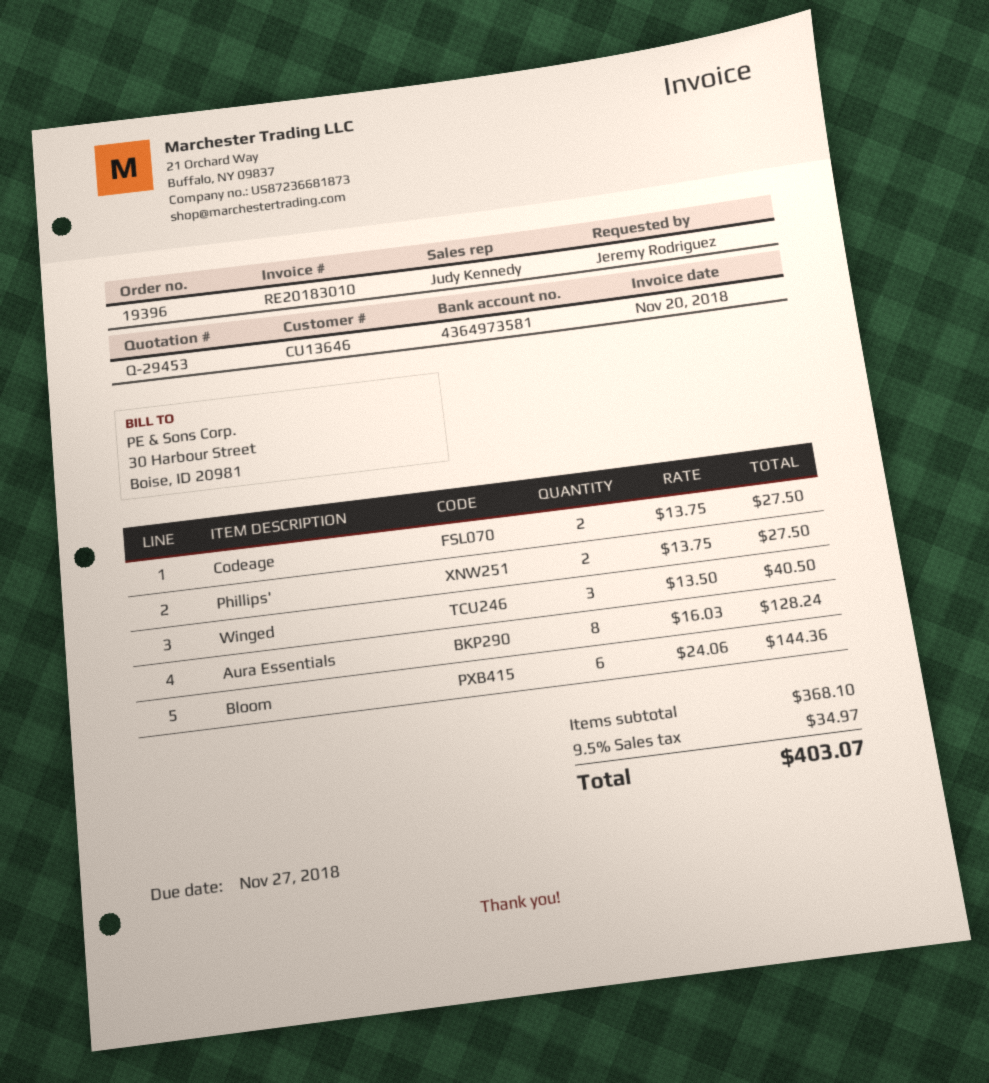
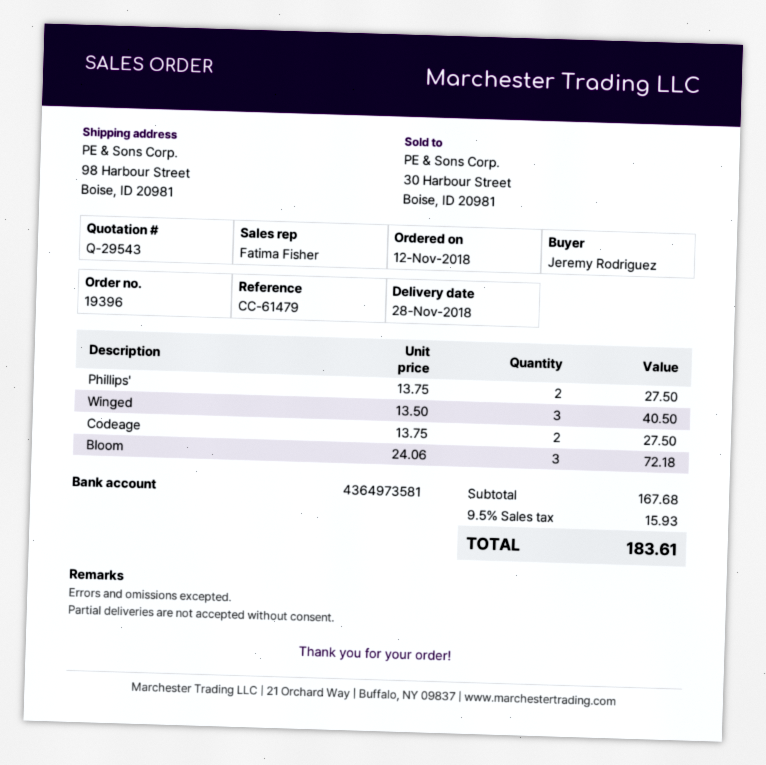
quote number: Q-29453 -> Q-29543
sales rep: Judy Kennedy -> Fatima Fisher
Aura Essentials: 8 x 16.03 = 128.24 -> none
Bloom: 6 x 24.06 = 144.36 -> 3 x 24.06 = 72.18
subtotal: 368.10 -> 167.68
tax: 9.5% = 34.97 -> 9.5% = 15.93
total: 403.07 -> 183.61

